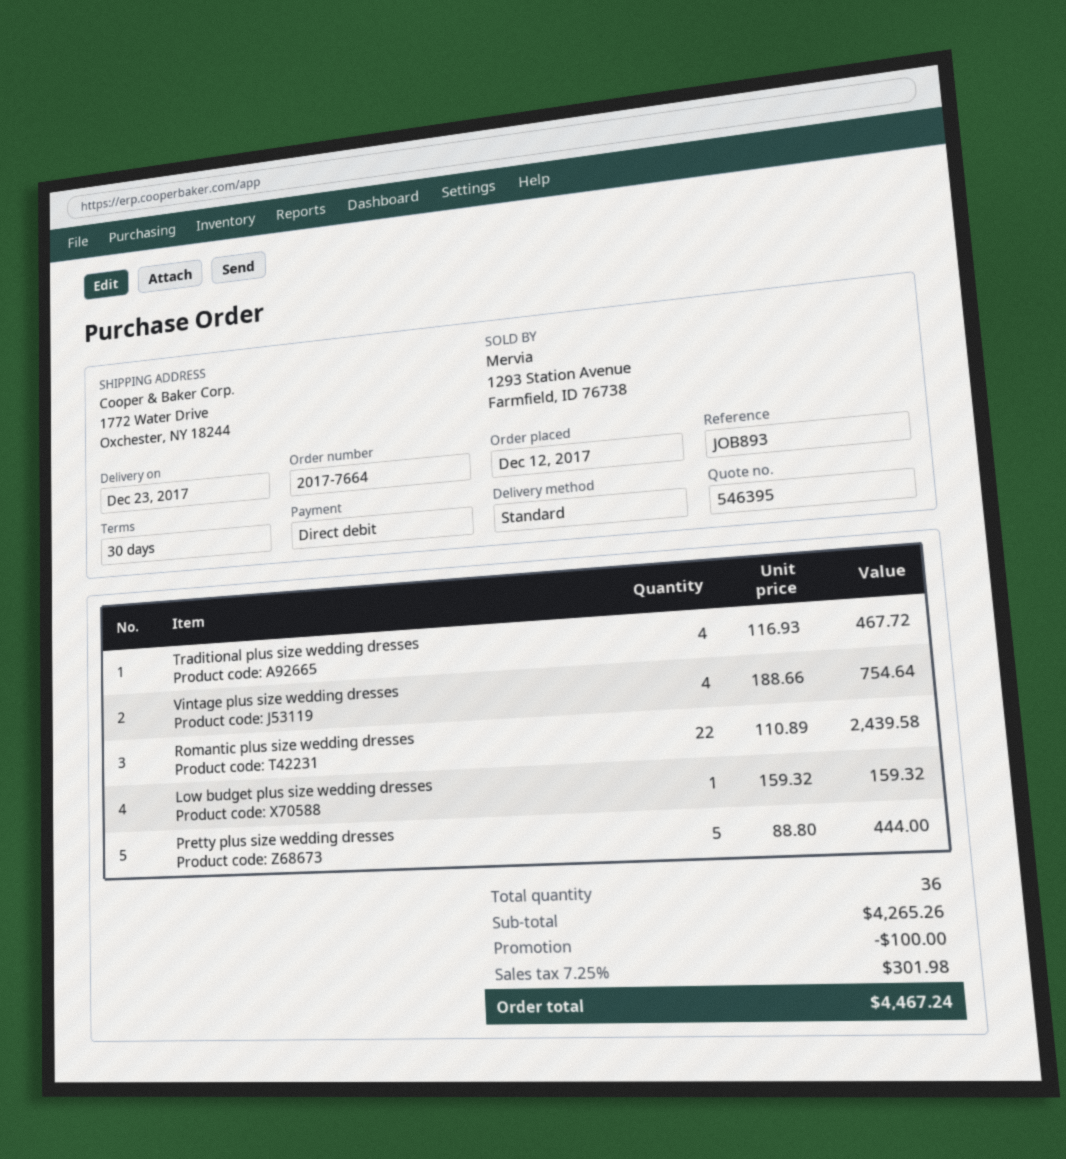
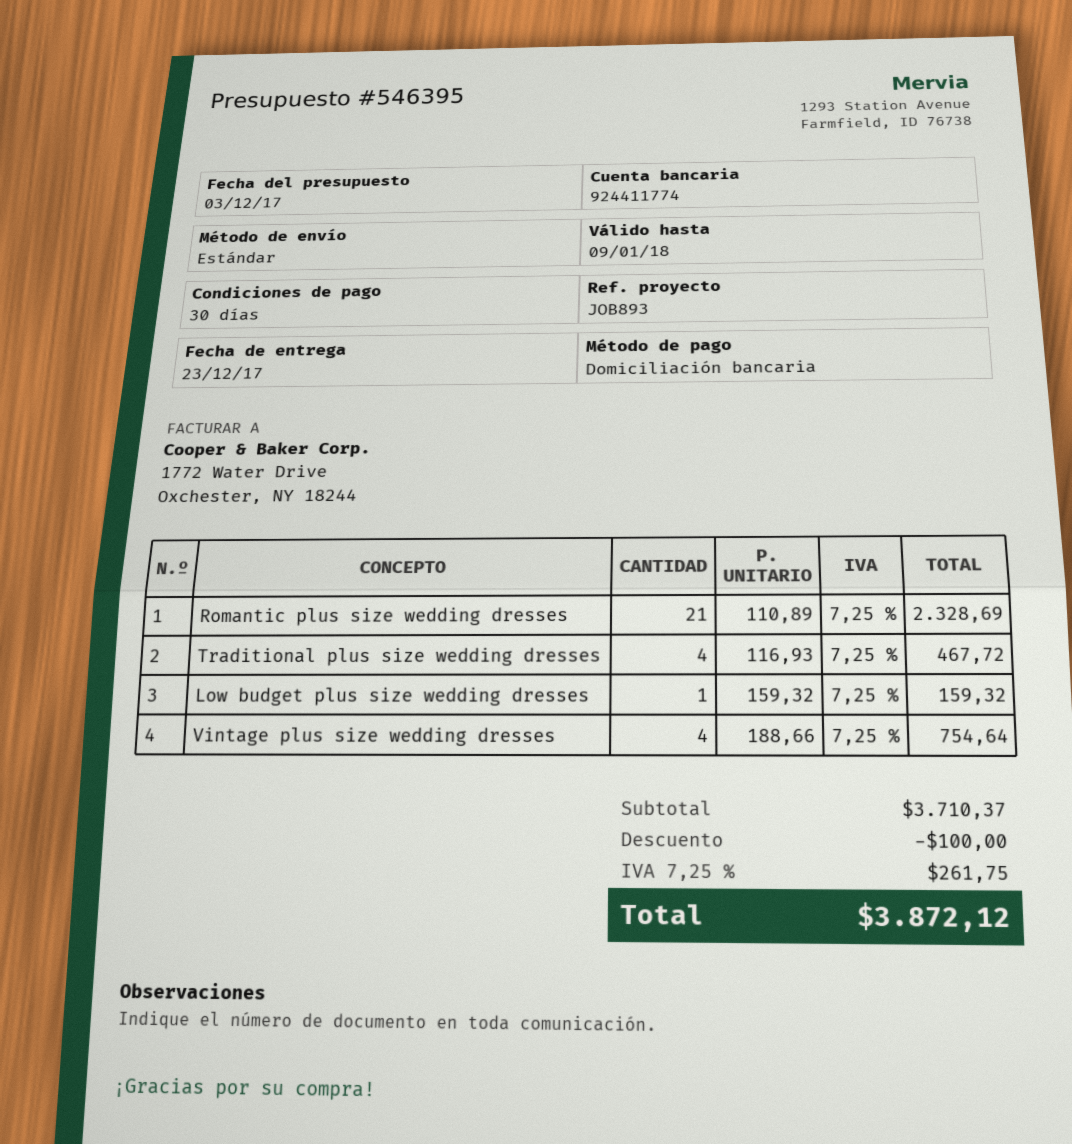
Romantic plus size wedding dresses: 22 x 110.89 = 2439.58 -> 21 x 110.89 = 2328.69
Pretty plus size wedding dresses: 5 x 88.80 = 444.00 -> none
subtotal: 4265.26 -> 3710.37
tax: 7.25% = 301.98 -> 7.25% = 261.75
total: 4467.24 -> 3872.12

